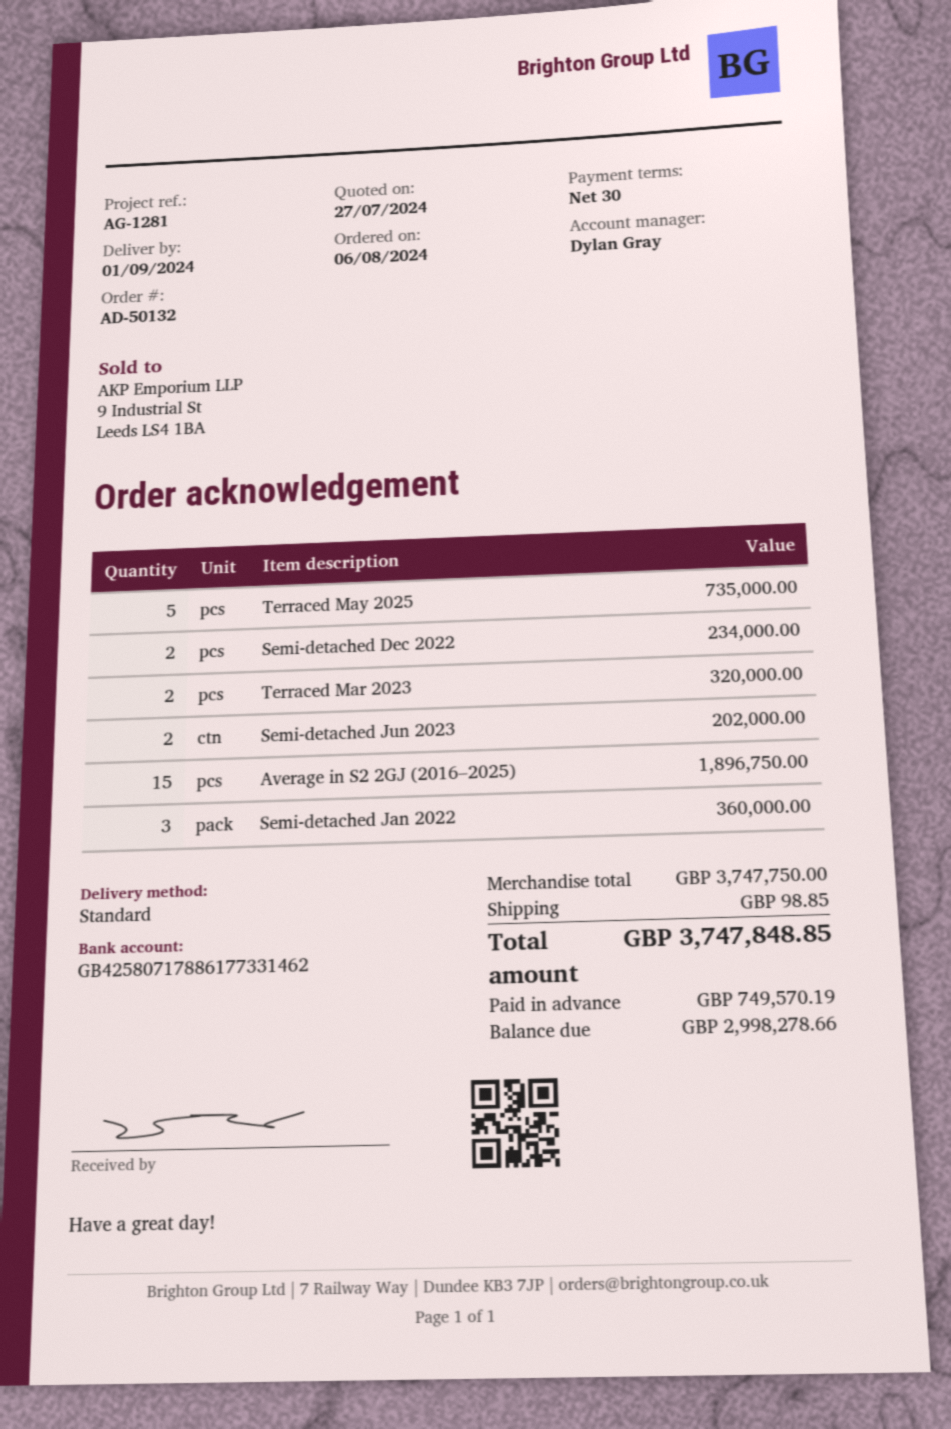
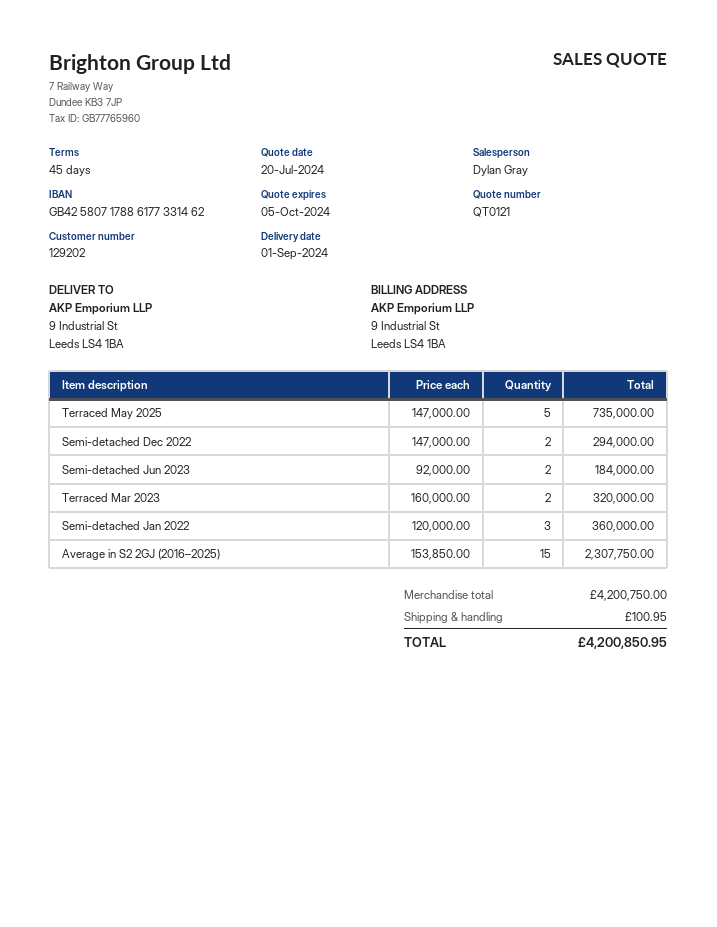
quote date: 2024-07-27 -> 2024-07-20
payment terms: 30 days -> 45 days
Semi-detached Dec 2022: 2 for 234000.00 -> 2 for 294000.00
Semi-detached Jun 2023: 2 for 202000.00 -> 2 for 184000.00
Average in S2 2GJ (2016–2025): 15 for 1896750.00 -> 15 for 2307750.00
subtotal: 3747750.00 -> 4200750.00
shipping: 98.85 -> 100.95
total: 3747848.85 -> 4200850.95

